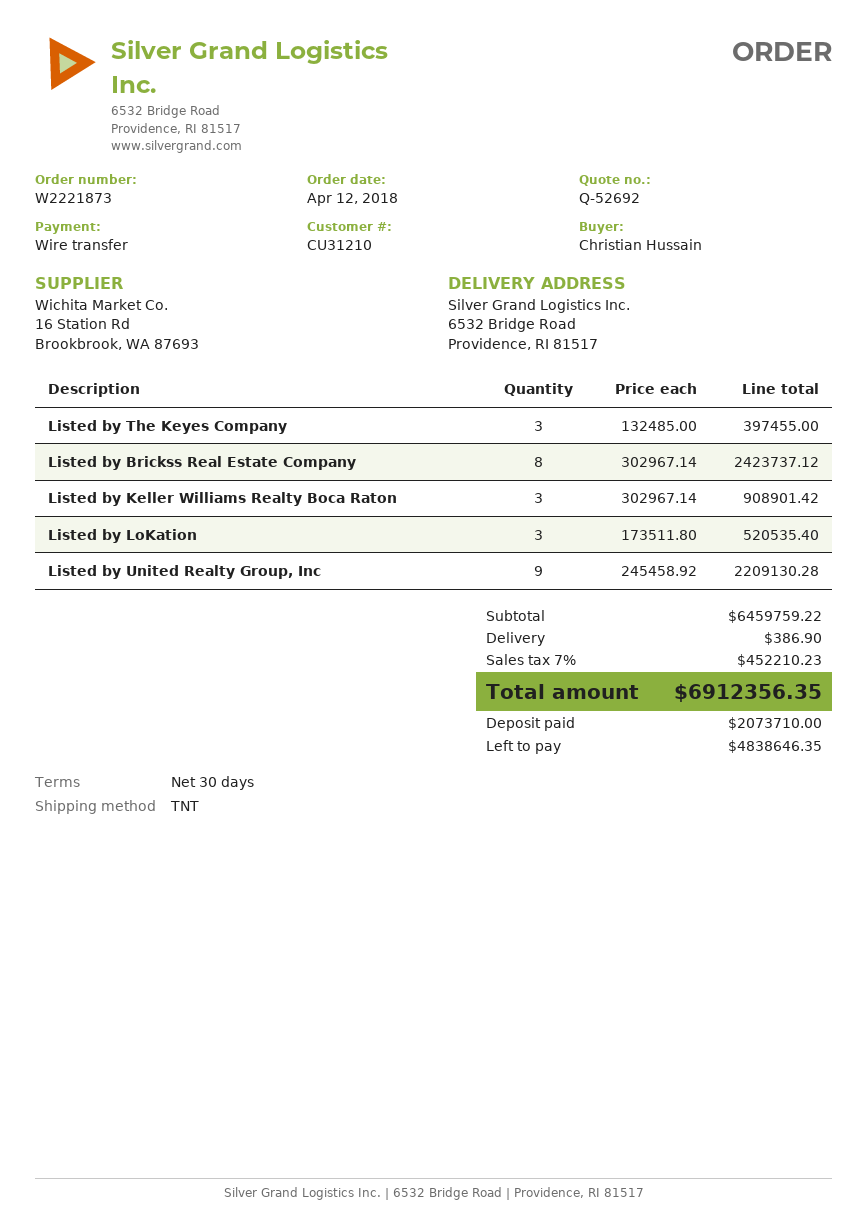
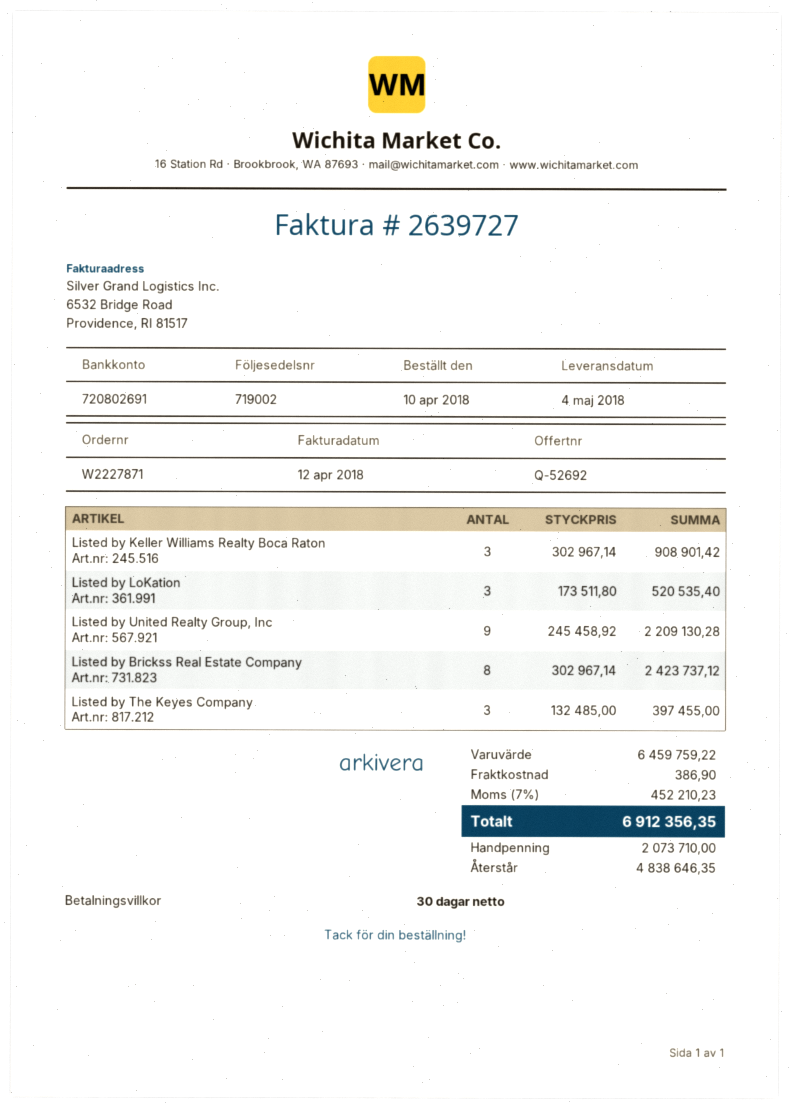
order number: W2221873 -> W2227871
order date: 2018-04-12 -> 2018-04-10

